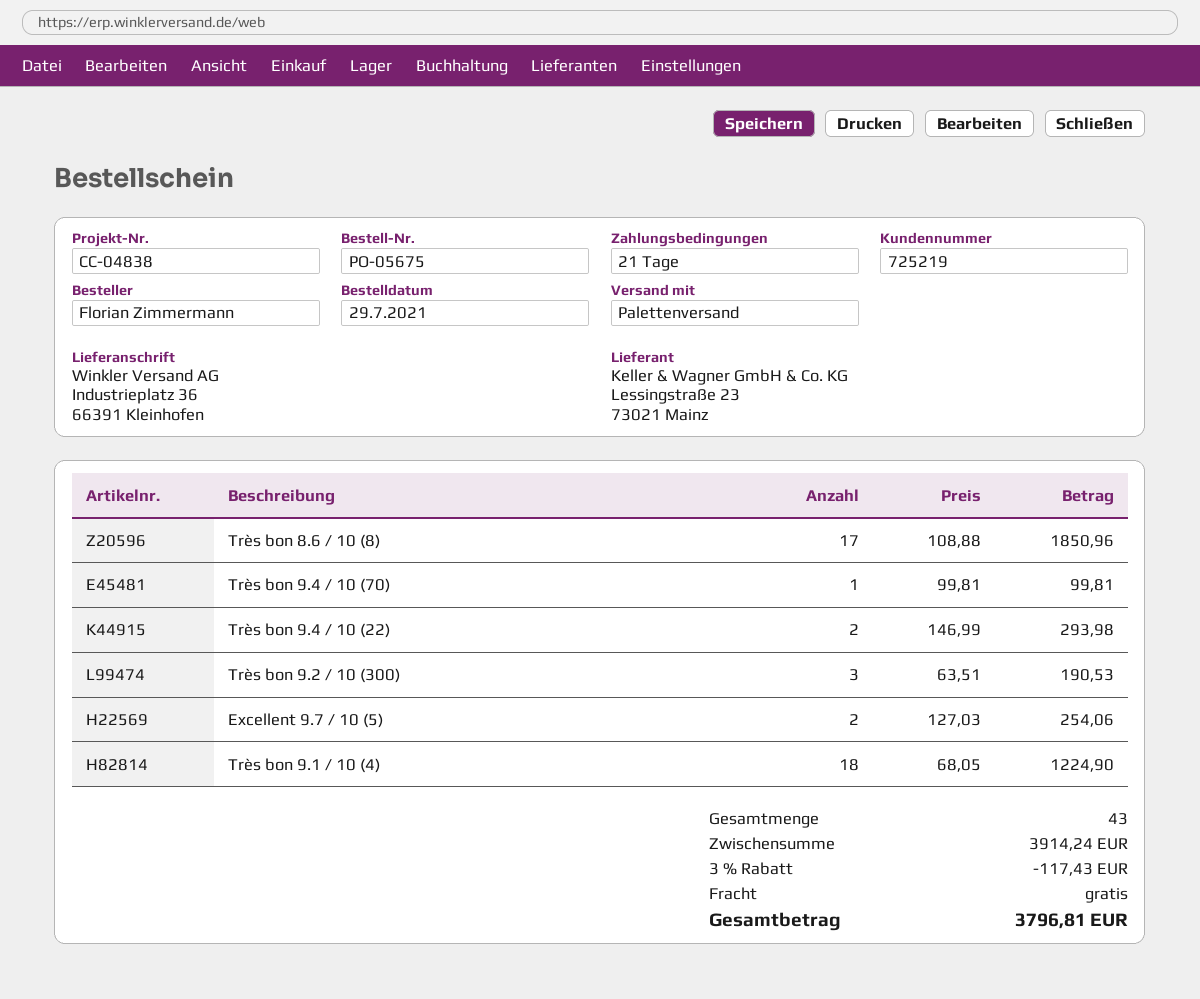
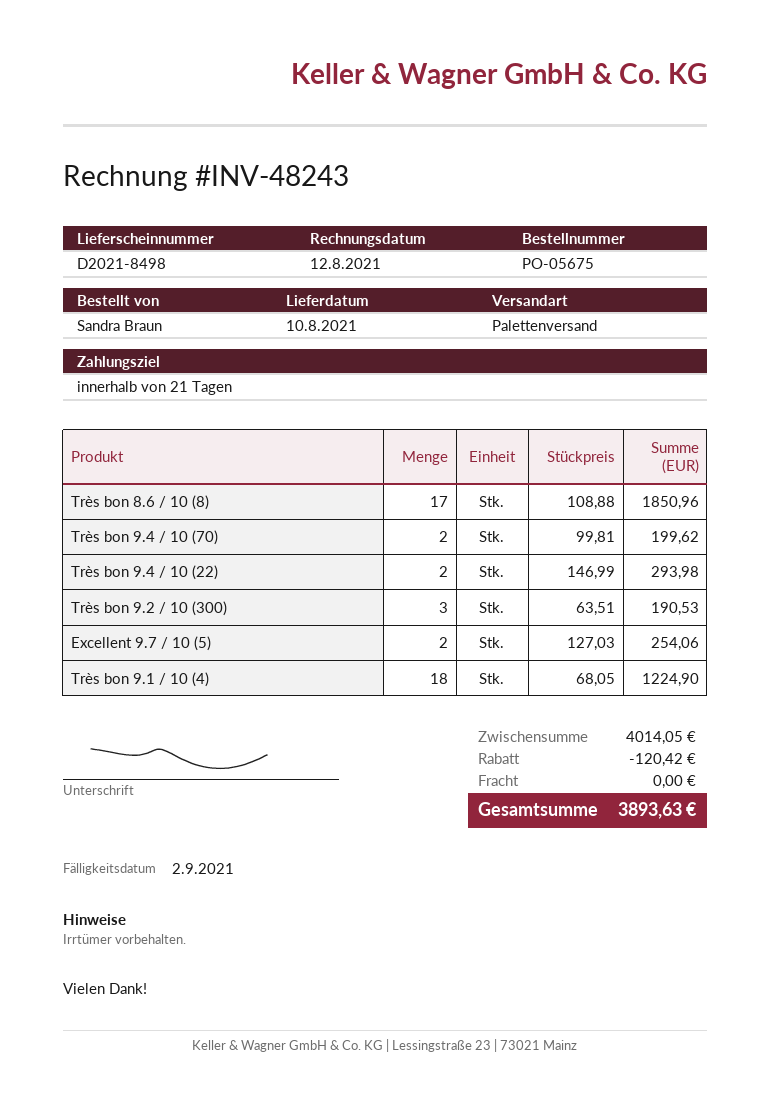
ordered by: Florian Zimmermann -> Sandra Braun
Très bon 9.4 / 10 (70): 1 x 99.81 = 99.81 -> 2 x 99.81 = 199.62
subtotal: 3914.24 -> 4014.05
discount: 117.43 -> 120.42
total: 3796.81 -> 3893.63

